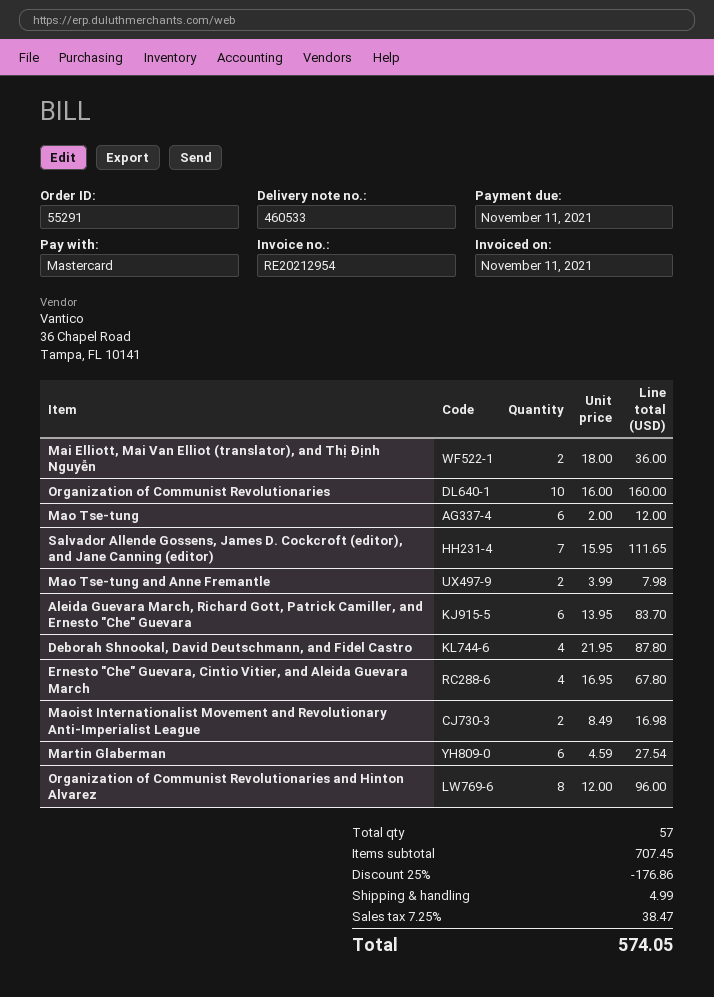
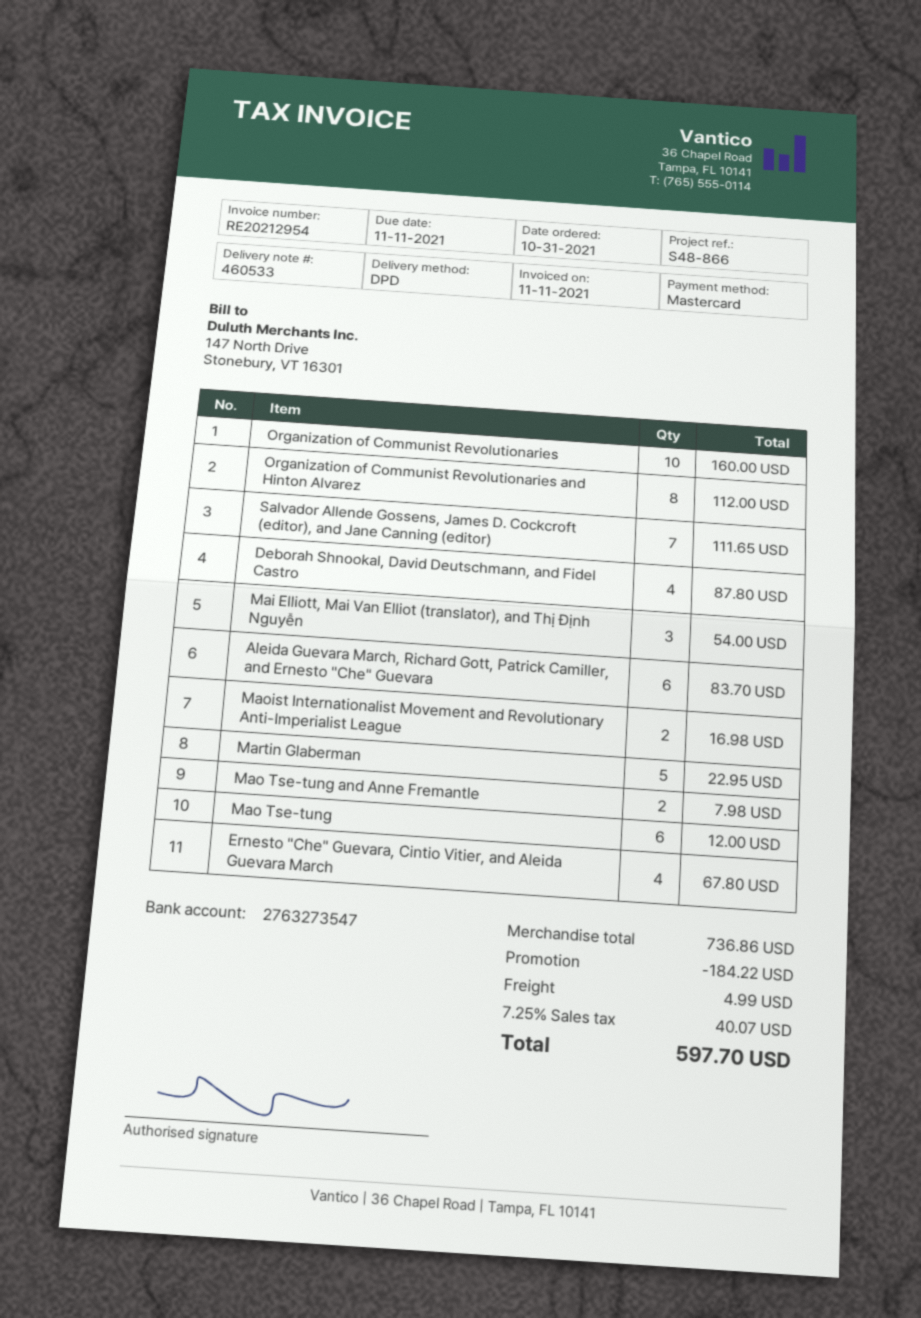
Mai Elliott, Mai Van Elliot (translator), and Thị Định Nguyễn: 2 for 36.00 -> 3 for 54.00
Martin Glaberman: 6 for 27.54 -> 5 for 22.95
Organization of Communist Revolutionaries and Hinton Alvarez: 8 for 96.00 -> 8 for 112.00
subtotal: 707.45 -> 736.86
discount: 176.86 -> 184.22
tax: 7.25% = 38.47 -> 7.25% = 40.07
total: 574.05 -> 597.70

